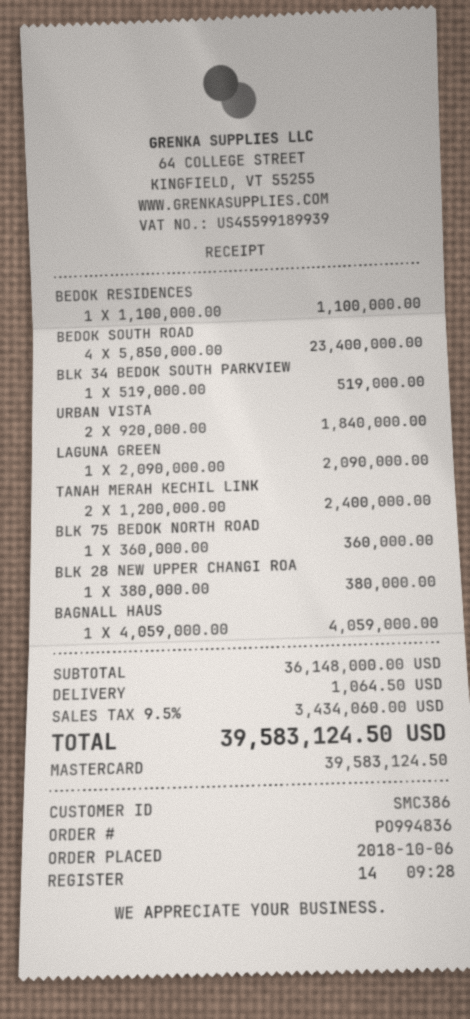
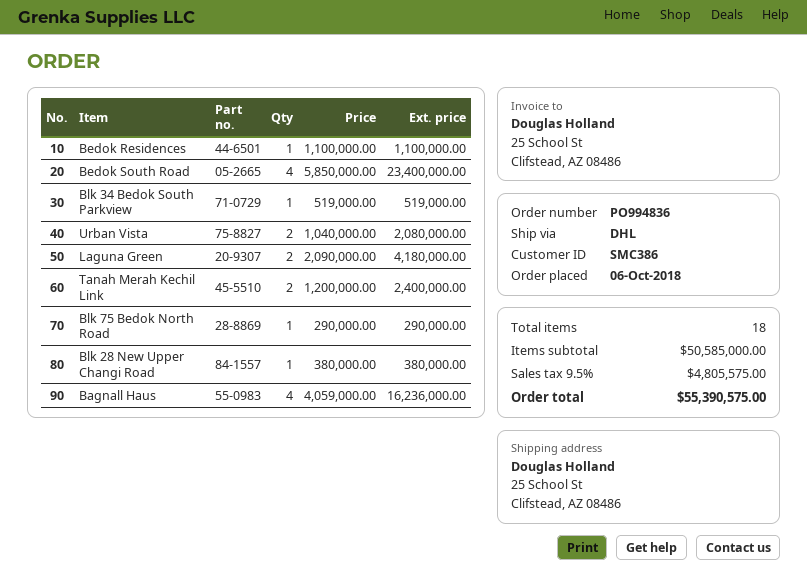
URBAN VISTA: 2 x 920000.00 = 1840000.00 -> 2 x 1040000.00 = 2080000.00
LAGUNA GREEN: 1 x 2090000.00 = 2090000.00 -> 2 x 2090000.00 = 4180000.00
BLK 75 BEDOK NORTH ROAD: 1 x 360000.00 = 360000.00 -> 1 x 290000.00 = 290000.00
BAGNALL HAUS: 1 x 4059000.00 = 4059000.00 -> 4 x 4059000.00 = 16236000.00
subtotal: 36148000.00 -> 50585000.00
shipping: 1064.50 -> none
tax: 9.5% = 3434060.00 -> 9.5% = 4805575.00
total: 39583124.50 -> 55390575.00

